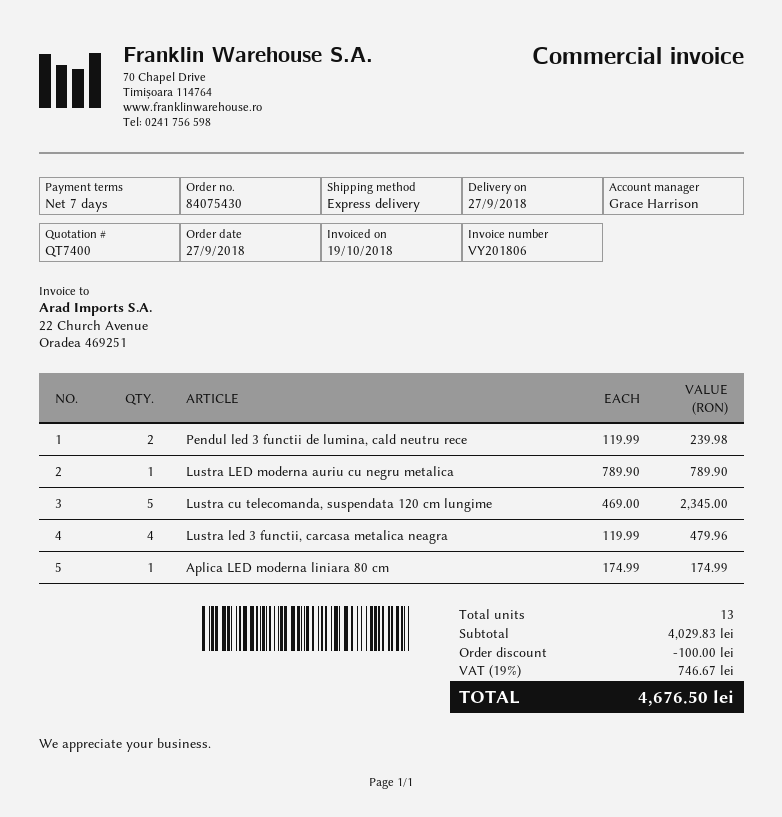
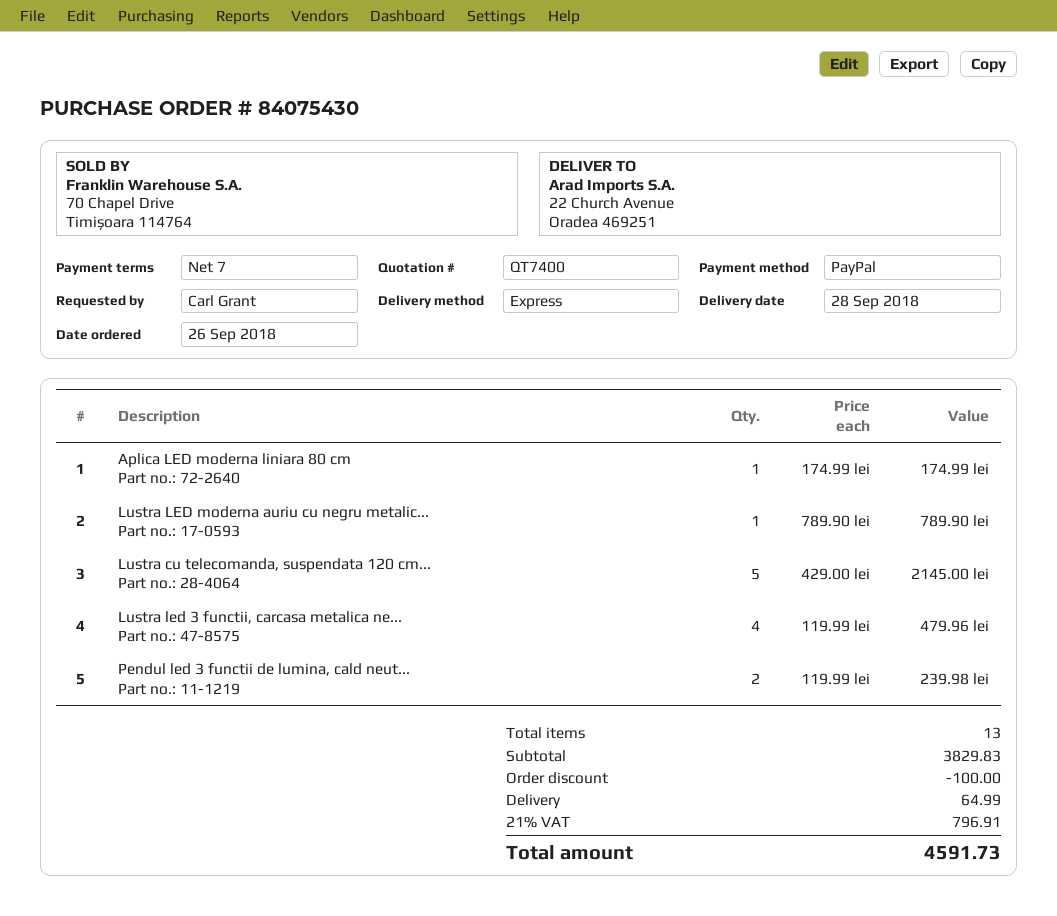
order date: 2018-09-27 -> 2018-09-26
delivery date: 2018-09-27 -> 2018-09-28
Lustra cu telecomanda, suspendata 120 cm lungime: 5 x 469.00 = 2345.00 -> 5 x 429.00 = 2145.00
subtotal: 4029.83 -> 3829.83
shipping: none -> 64.99
tax: 19% = 746.67 -> 21% = 796.91
total: 4676.50 -> 4591.73

